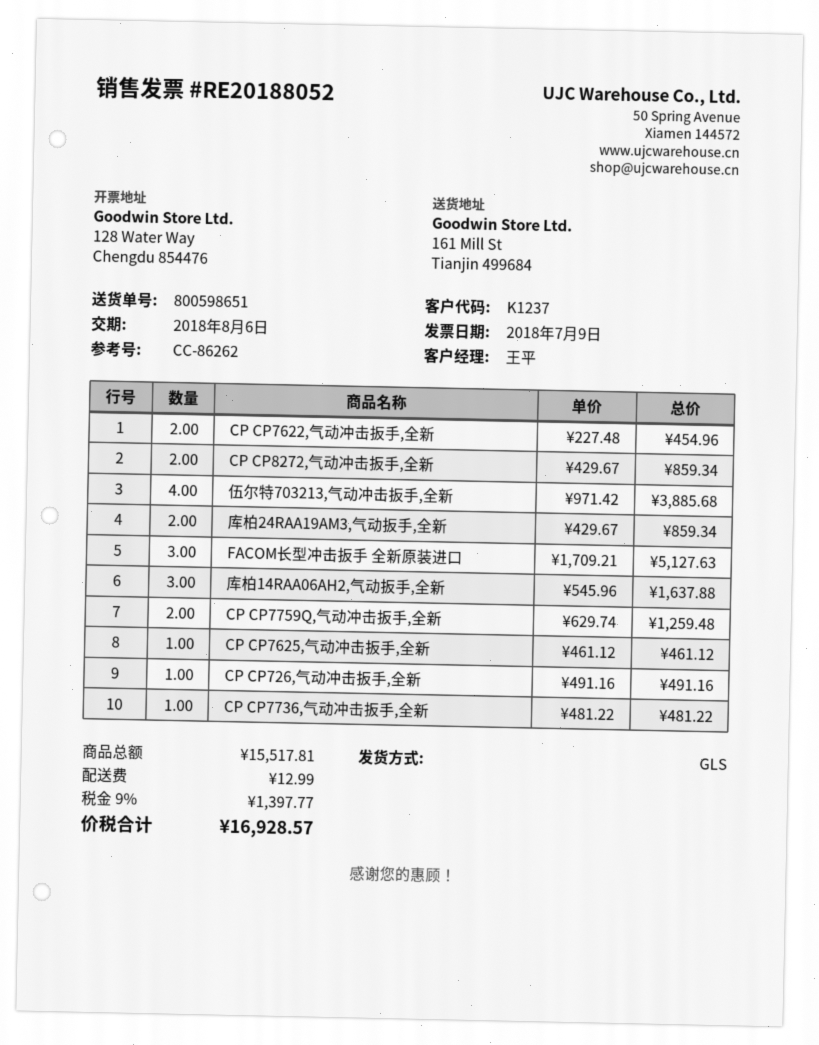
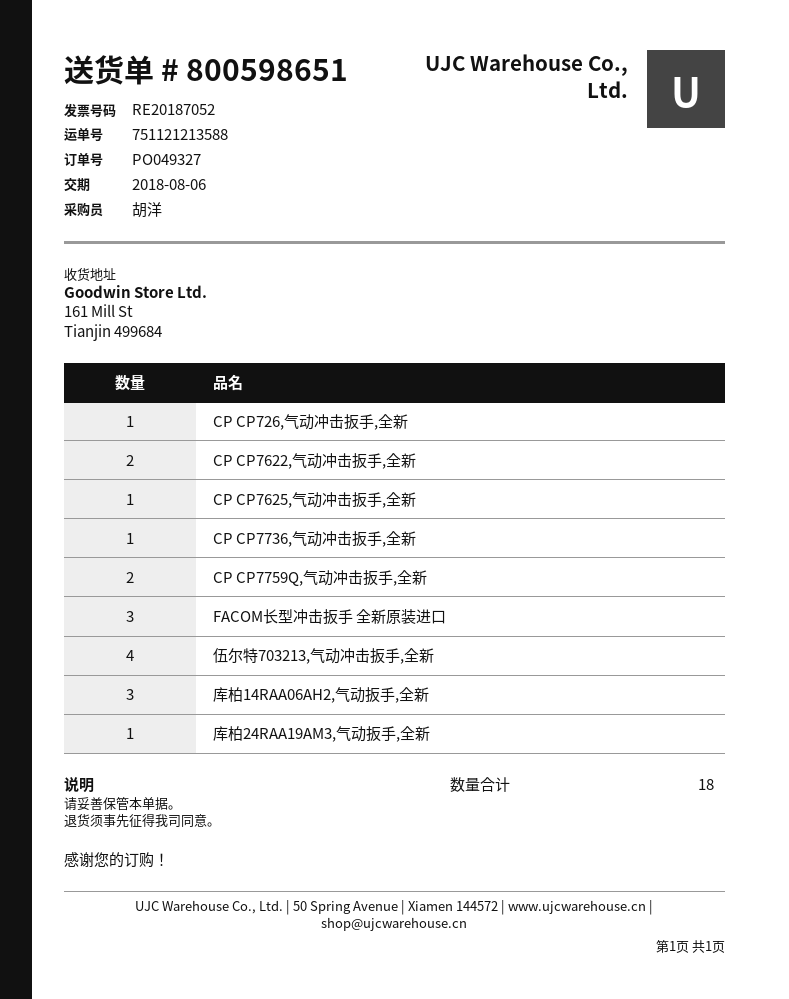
invoice number: RE20188052 -> RE20187052
CP CP8272,气动冲击扳手,全新: 2 -> none
库柏24RAA19AM3,气动扳手,全新: 2 -> 1

